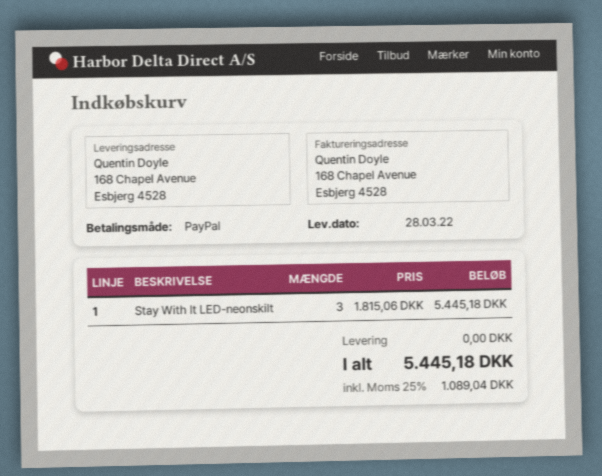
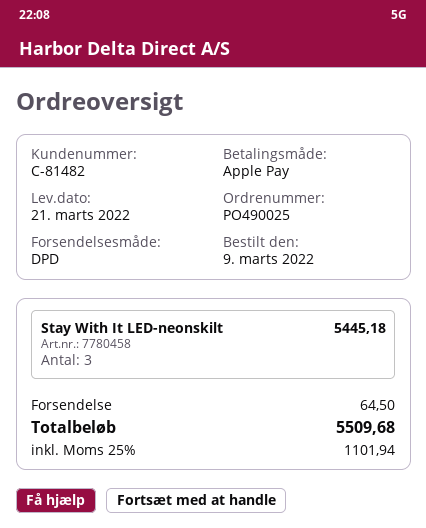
delivery date: 2022-03-28 -> 2022-03-21
payment method: PayPal -> Apple Pay
shipping: 0.00 -> 64.50
tax: 25% = 1089.04 -> 25% = 1101.94
total: 5445.18 -> 5509.68

